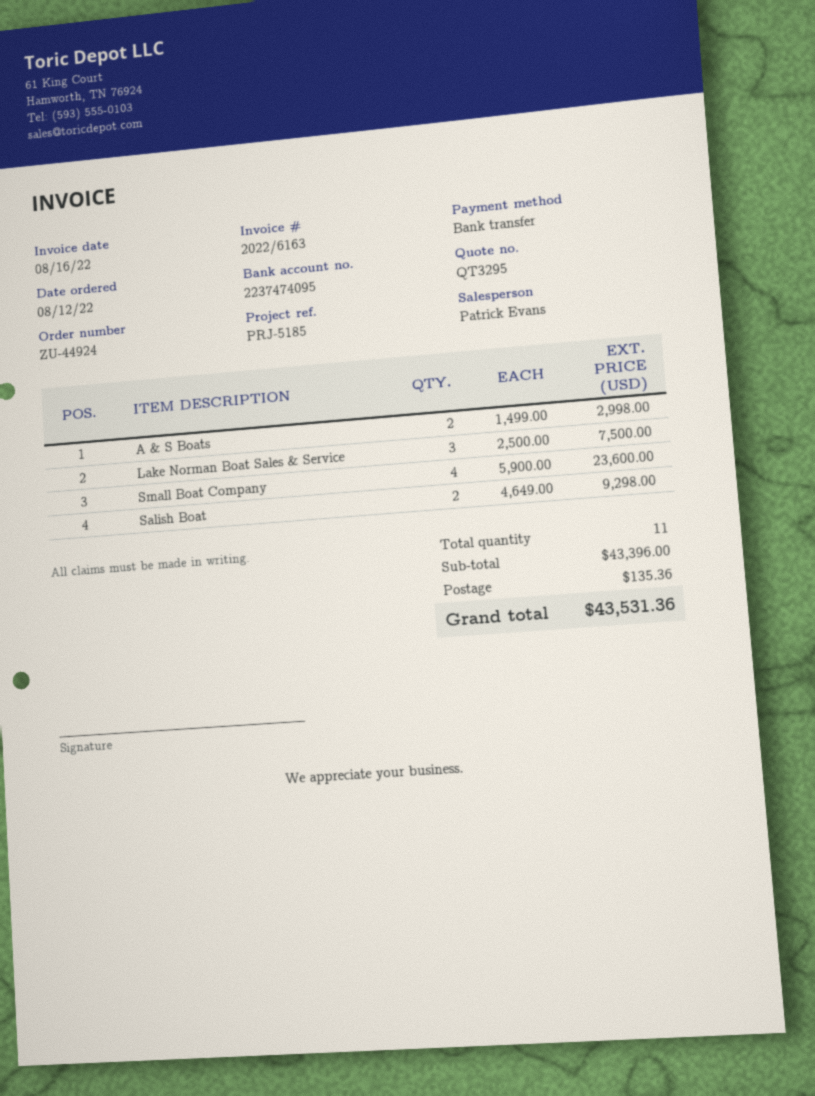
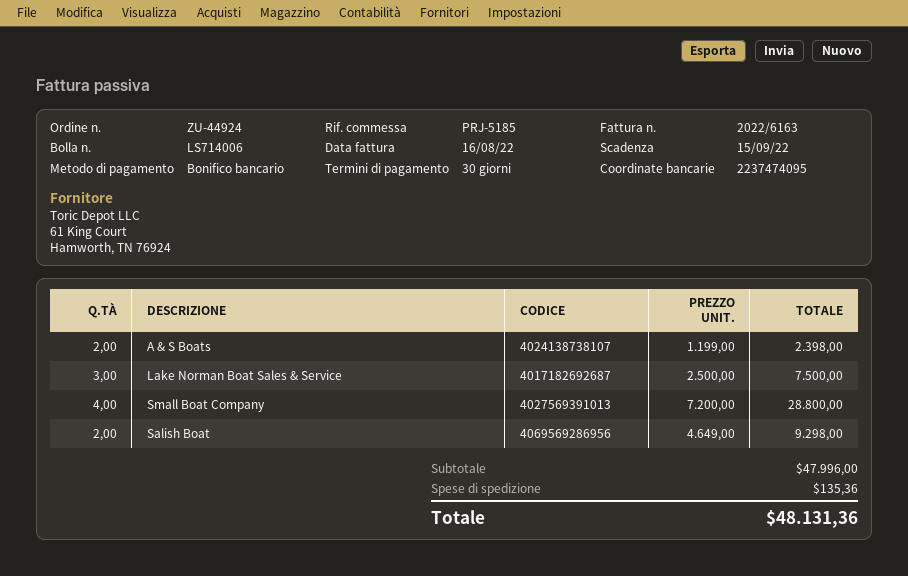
A & S Boats: 2 x 1499.00 = 2998.00 -> 2 x 1199.00 = 2398.00
Small Boat Company: 4 x 5900.00 = 23600.00 -> 4 x 7200.00 = 28800.00
subtotal: 43396.00 -> 47996.00
total: 43531.36 -> 48131.36

